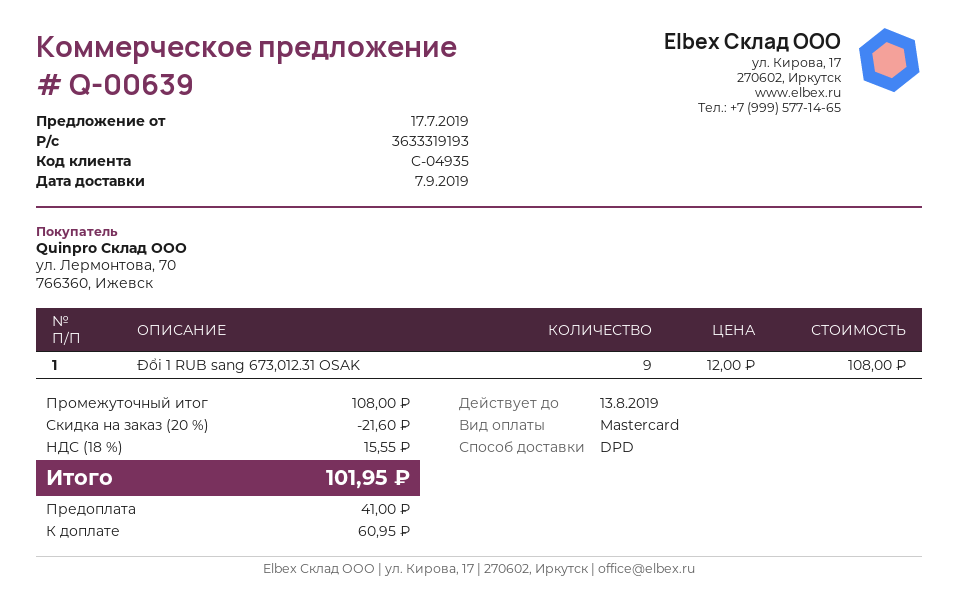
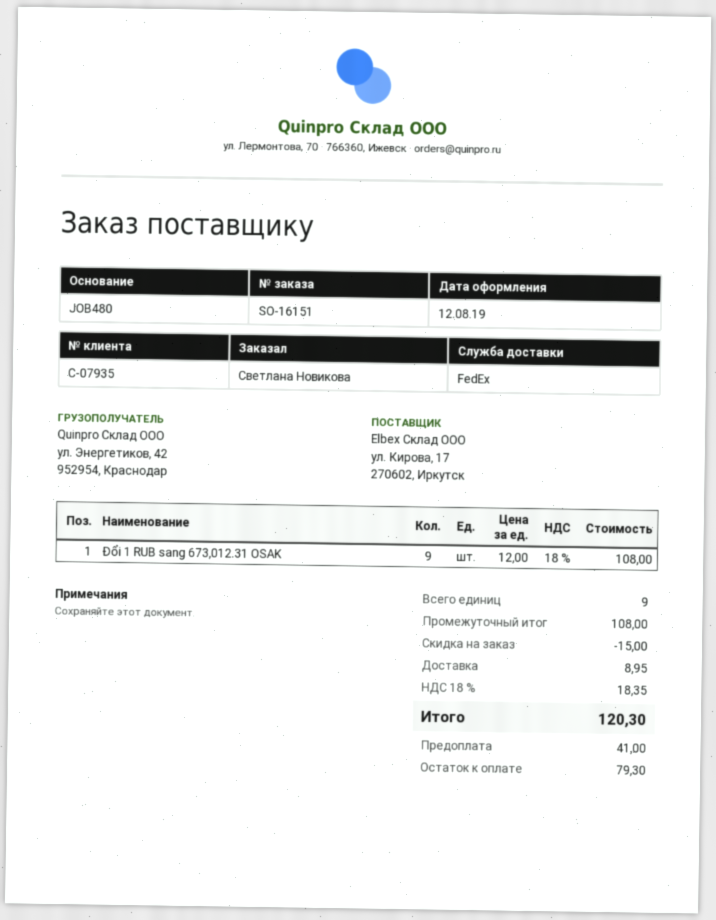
customer number: C-04935 -> C-07935
shipping method: DPD -> FedEx
discount: 21.60 -> 15.00
shipping: none -> 8.95
tax: 18% = 15.55 -> 18% = 18.35
total: 101.95 -> 120.30
balance: 60.95 -> 79.30

